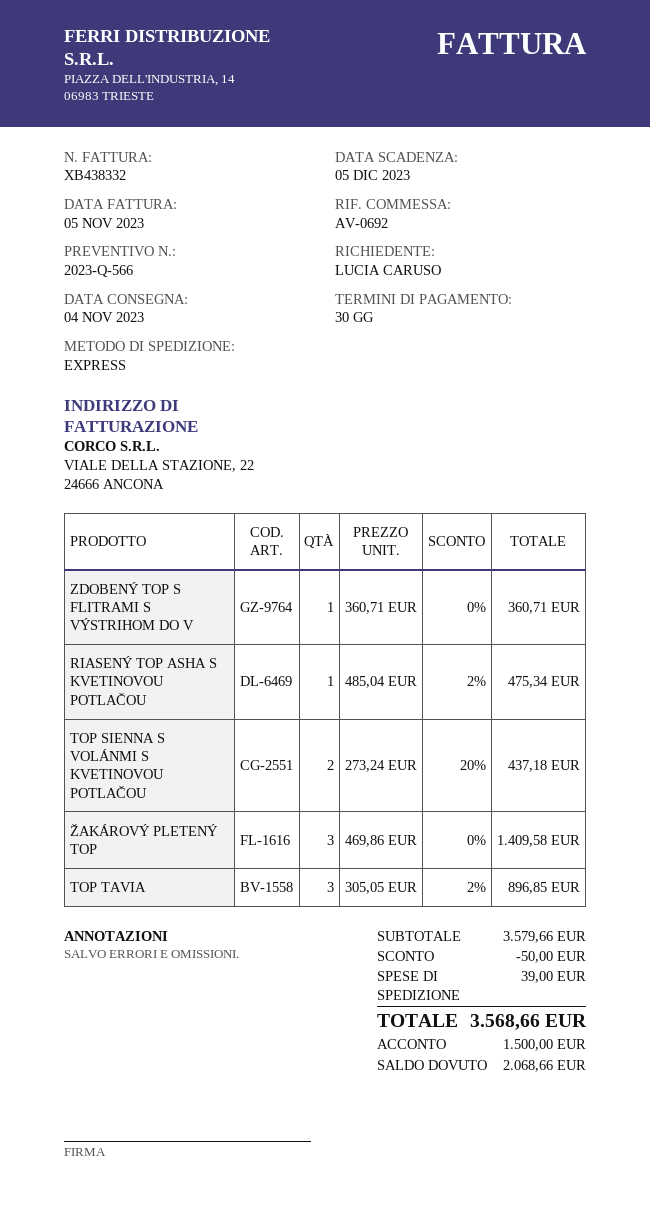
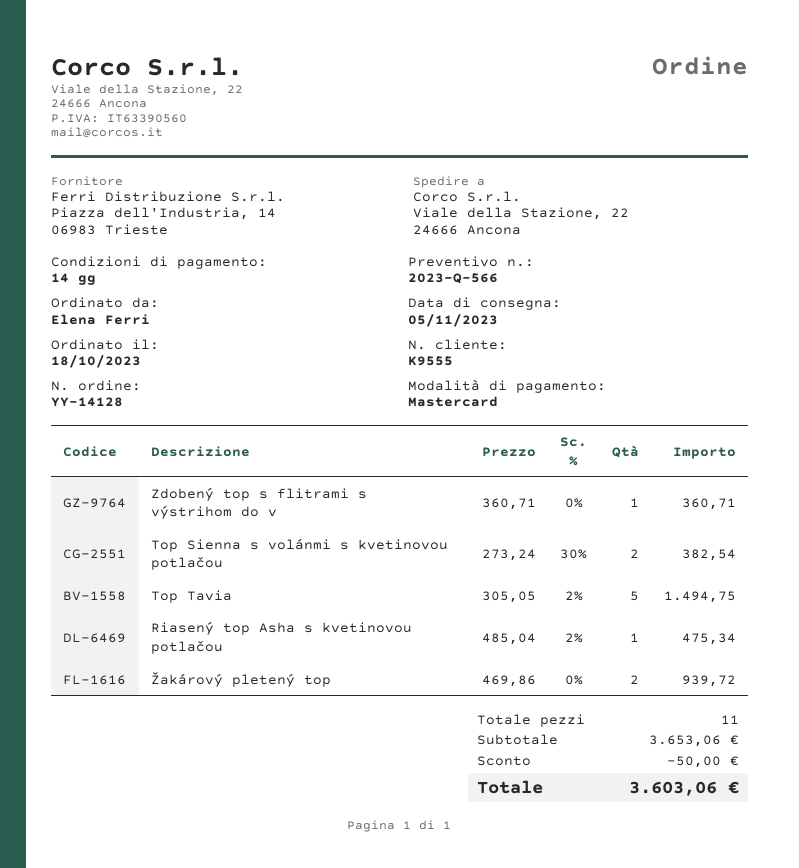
delivery date: 2023-11-04 -> 2023-11-05
payment terms: 30 days -> 14 days
ordered by: LUCIA CARUSO -> Elena Ferri
TOP SIENNA S VOLÁNMI S KVETINOVOU POTLAČOU: 2 x 273.24 - 20% = 437.18 -> 2 x 273.24 - 30% = 382.54
ŽAKÁROVÝ PLETENÝ TOP: 3 x 469.86 = 1409.58 -> 2 x 469.86 = 939.72
TOP TAVIA: 3 x 305.05 - 2% = 896.85 -> 5 x 305.05 - 2% = 1494.75
subtotal: 3579.66 -> 3653.06
shipping: 39.00 -> none
total: 3568.66 -> 3603.06

